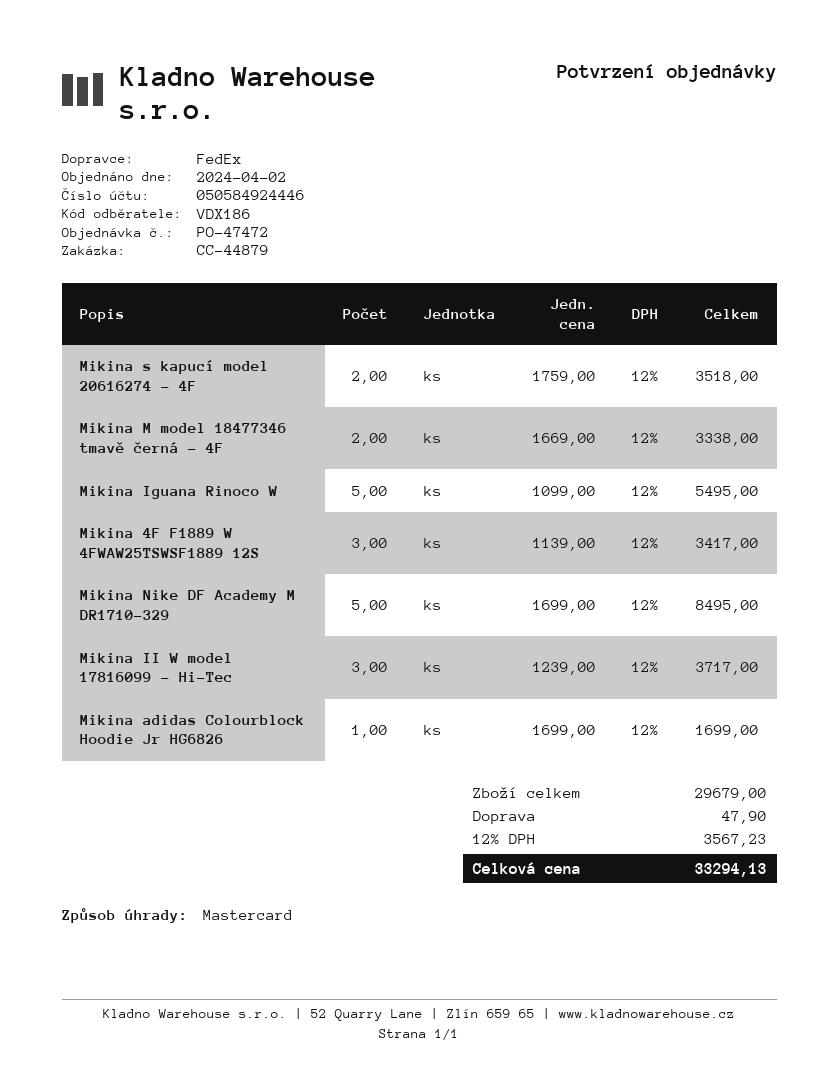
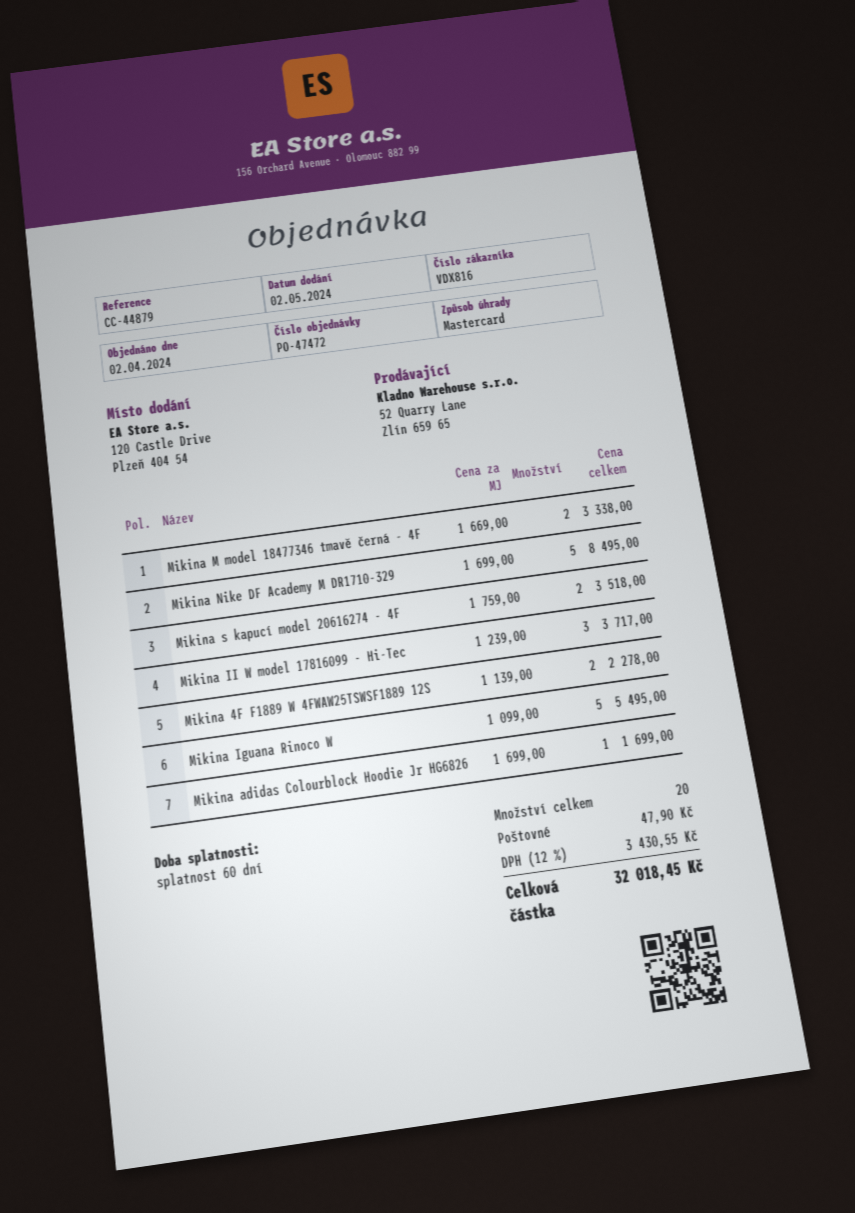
customer number: VDX186 -> VDX816
Mikina 4F F1889 W 4FWAW25TSWSF1889 12S: 3 x 1139.00 = 3417.00 -> 2 x 1139.00 = 2278.00
tax: 12% = 3567.23 -> 12% = 3430.55
total: 33294.13 -> 32018.45

